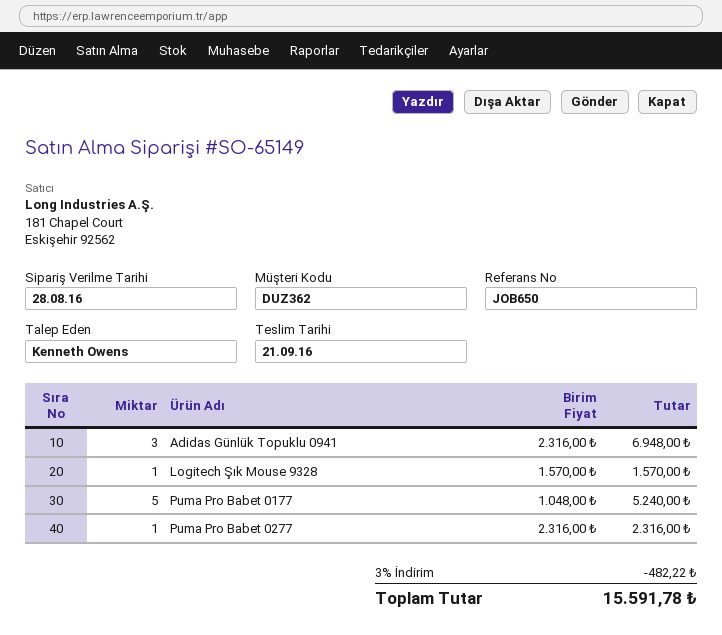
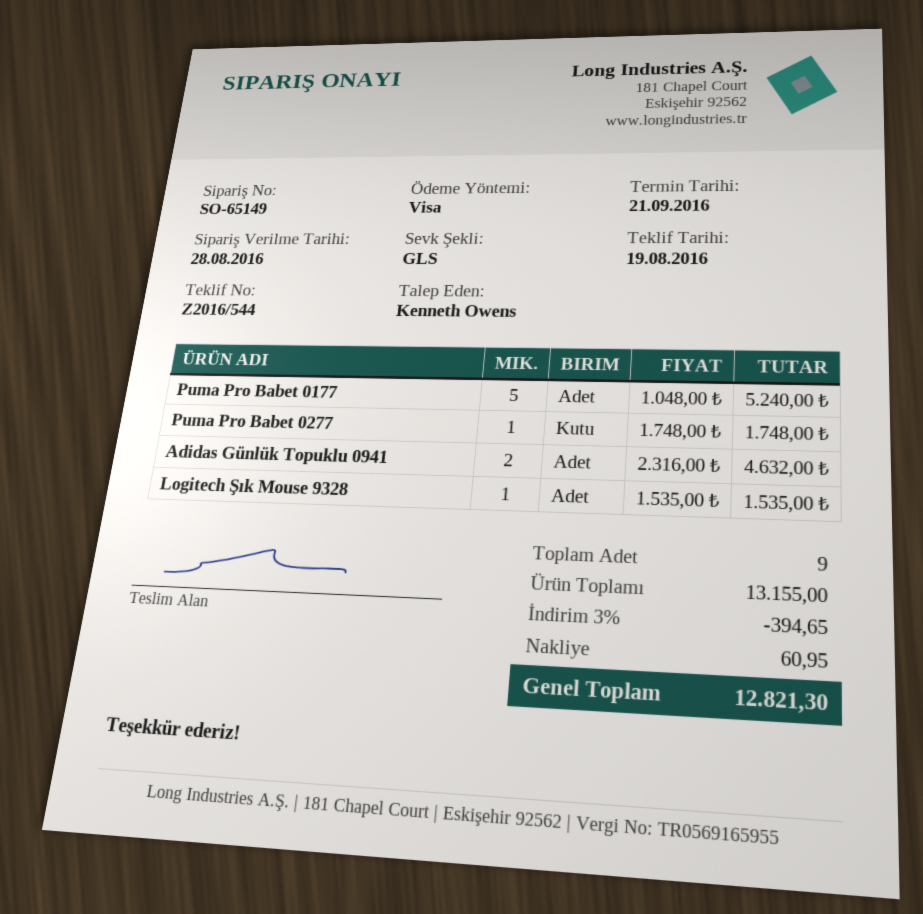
Adidas Günlük Topuklu 0941: 3 x 2316.00 = 6948.00 -> 2 x 2316.00 = 4632.00
Logitech Şık Mouse 9328: 1 x 1570.00 = 1570.00 -> 1 x 1535.00 = 1535.00
Puma Pro Babet 0277: 1 x 2316.00 = 2316.00 -> 1 x 1748.00 = 1748.00
discount: 3% = 482.22 -> 3% = 394.65
shipping: none -> 60.95
total: 15591.78 -> 12821.30

